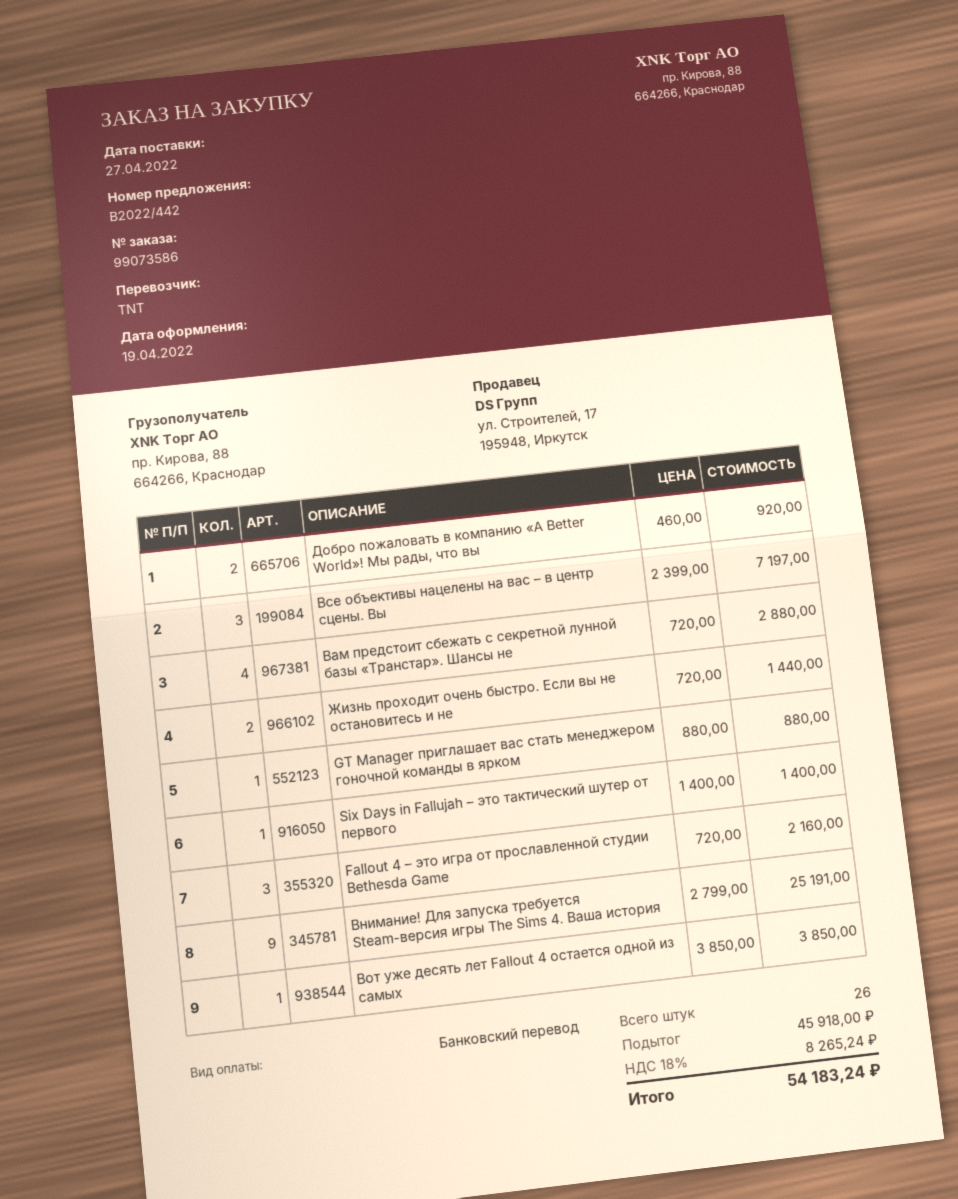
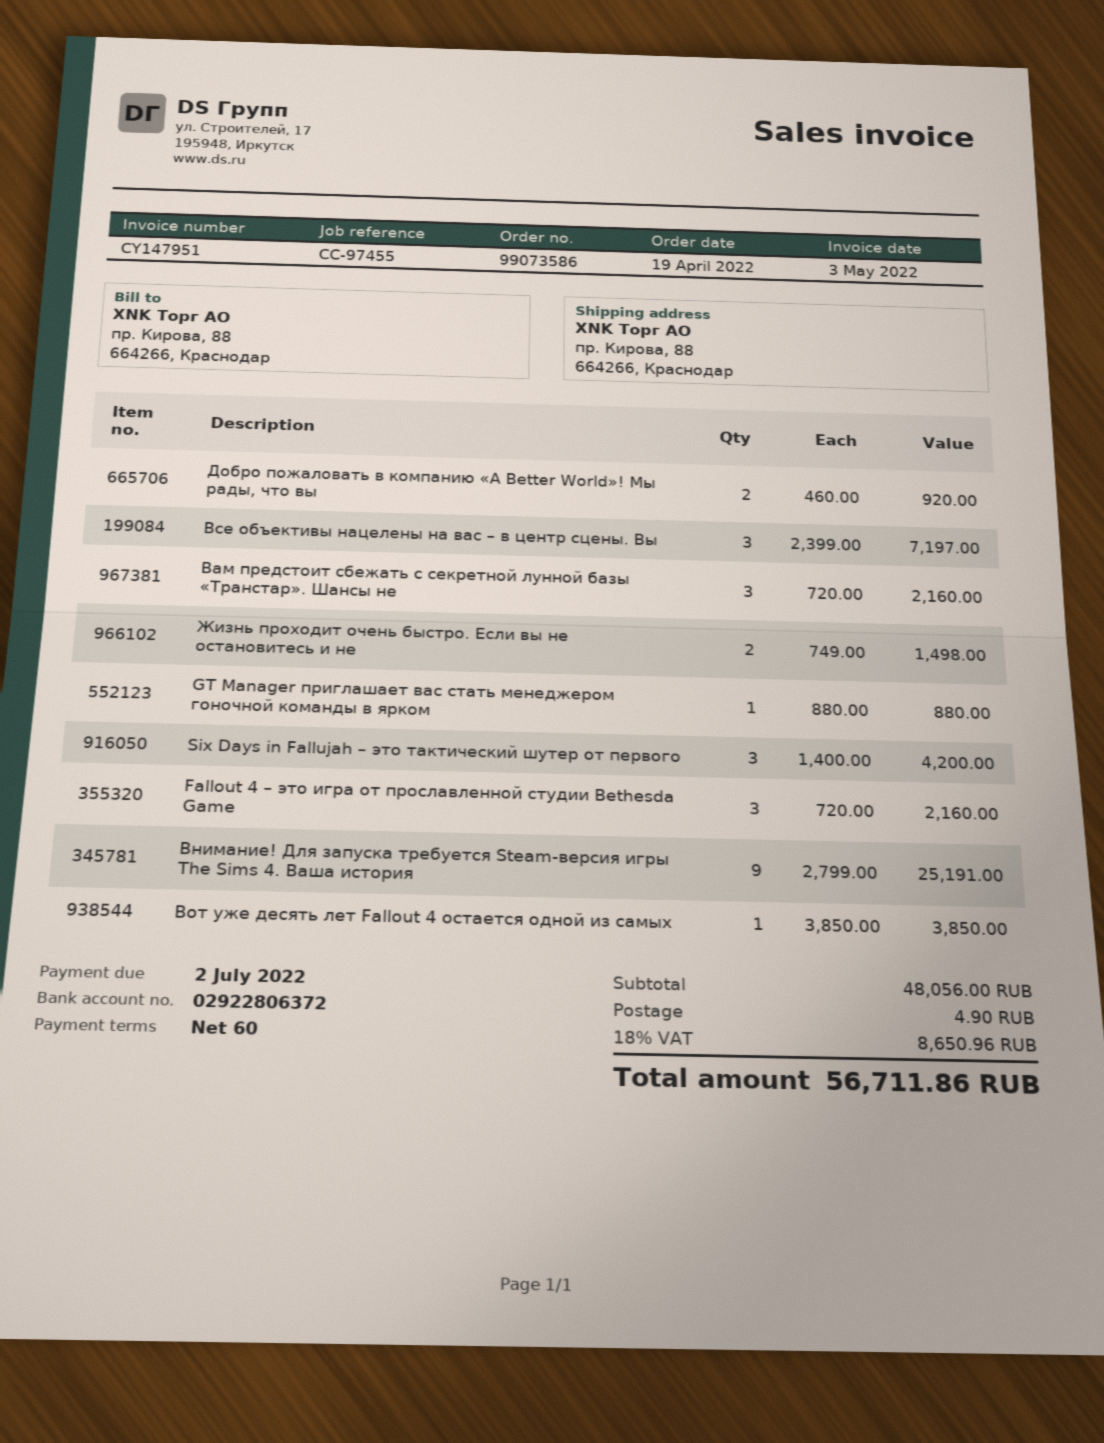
Вам предстоит сбежать с секретной лунной базы «Транстар». Шансы не: 4 x 720.00 = 2880.00 -> 3 x 720.00 = 2160.00
Жизнь проходит очень быстро. Если вы не остановитесь и не: 2 x 720.00 = 1440.00 -> 2 x 749.00 = 1498.00
Six Days in Fallujah – это тактический шутер от первого: 1 x 1400.00 = 1400.00 -> 3 x 1400.00 = 4200.00
subtotal: 45918.00 -> 48056.00
shipping: none -> 4.90
tax: 18% = 8265.24 -> 18% = 8650.96
total: 54183.24 -> 56711.86

